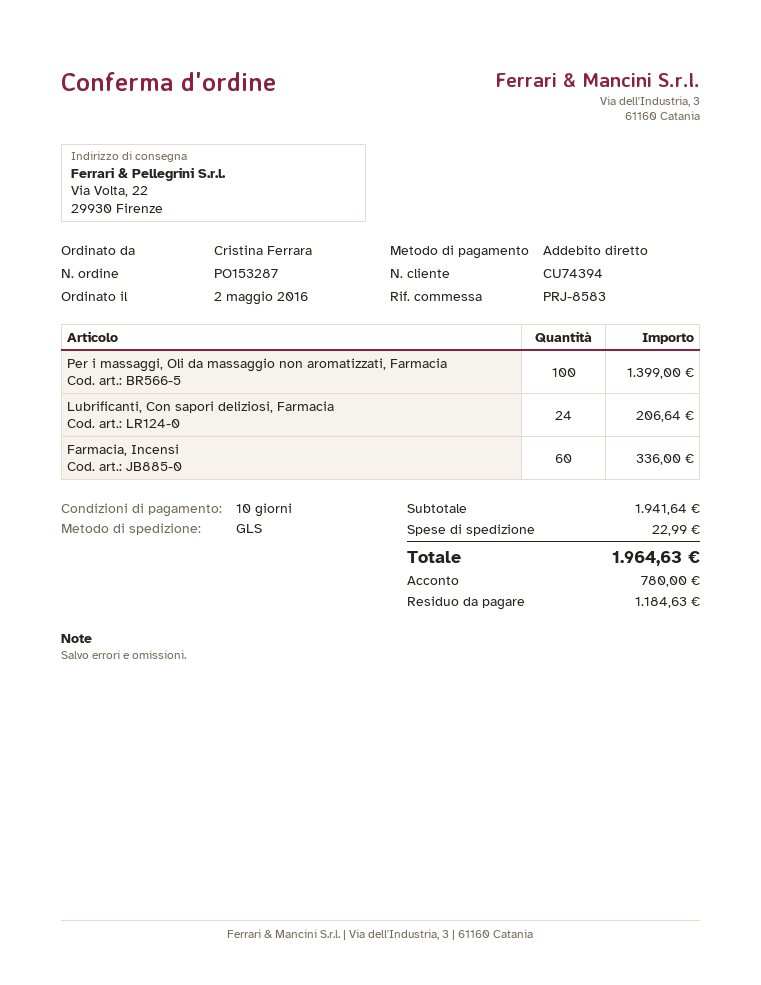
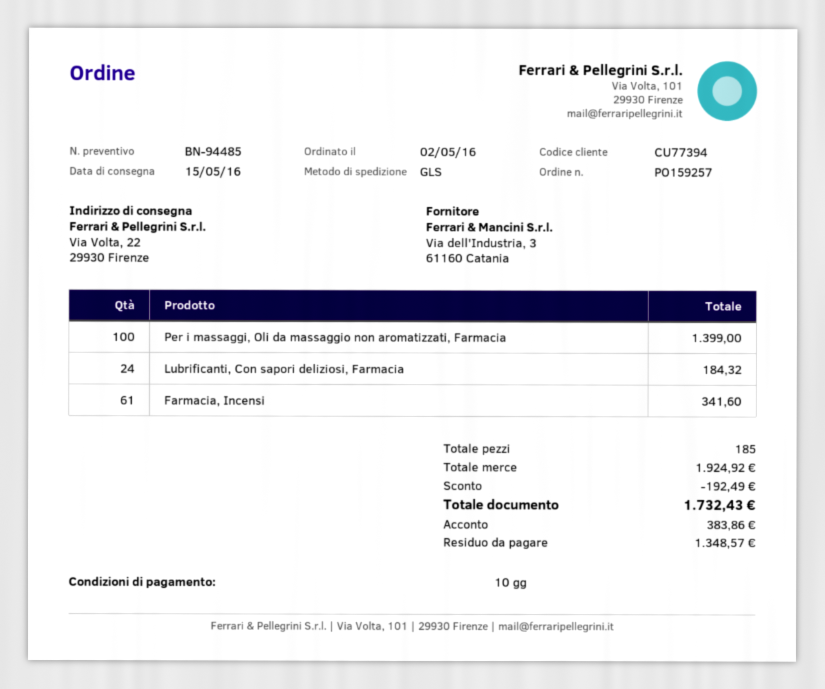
order number: PO153287 -> PO159257
customer number: CU74394 -> CU77394
Lubrificanti, Con sapori deliziosi, Farmacia: 24 for 206.64 -> 24 for 184.32
Farmacia, Incensi: 60 for 336.00 -> 61 for 341.60
subtotal: 1941.64 -> 1924.92
discount: none -> 192.49
shipping: 22.99 -> none
total: 1964.63 -> 1732.43
deposit: 780.00 -> 383.86
balance: 1184.63 -> 1348.57

